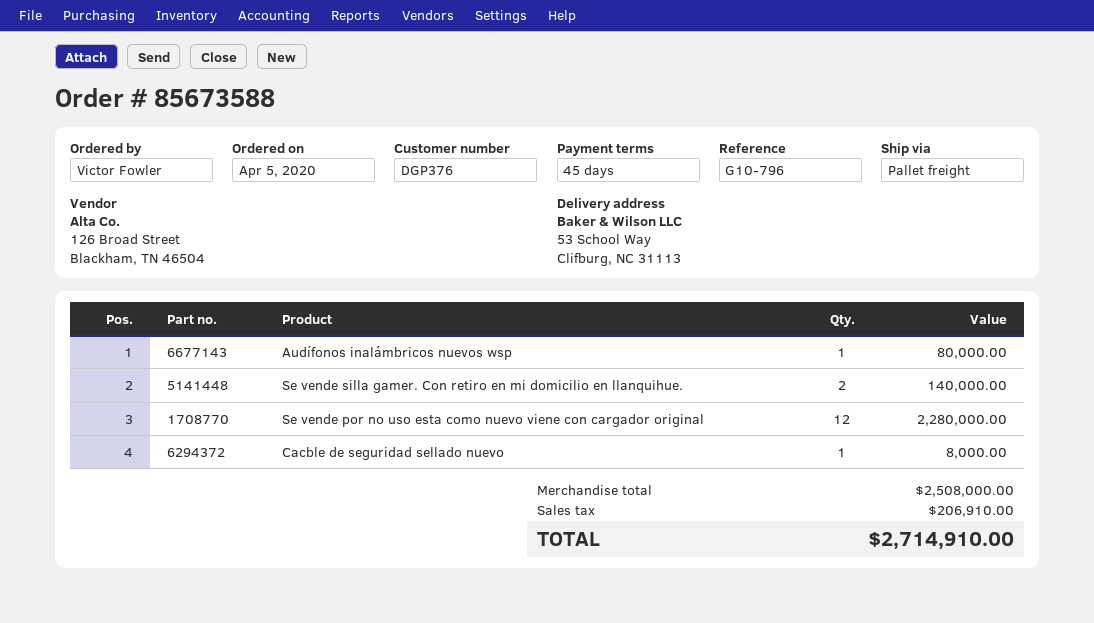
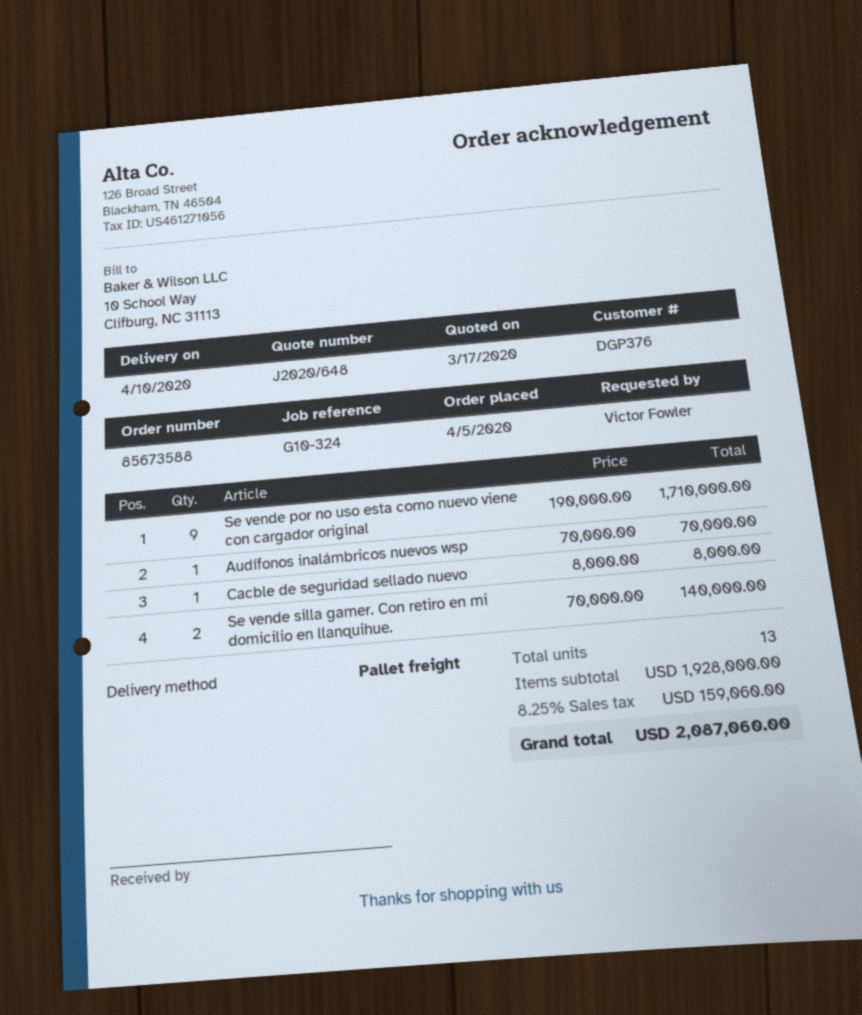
reference: G10-796 -> G10-324
Audífonos inalámbricos nuevos wsp: 1 for 80000.00 -> 1 for 70000.00
Se vende por no uso esta como nuevo viene con cargador original: 12 for 2280000.00 -> 9 for 1710000.00
subtotal: 2508000.00 -> 1928000.00
tax: 206910.00 -> 159060.00
total: 2714910.00 -> 2087060.00

